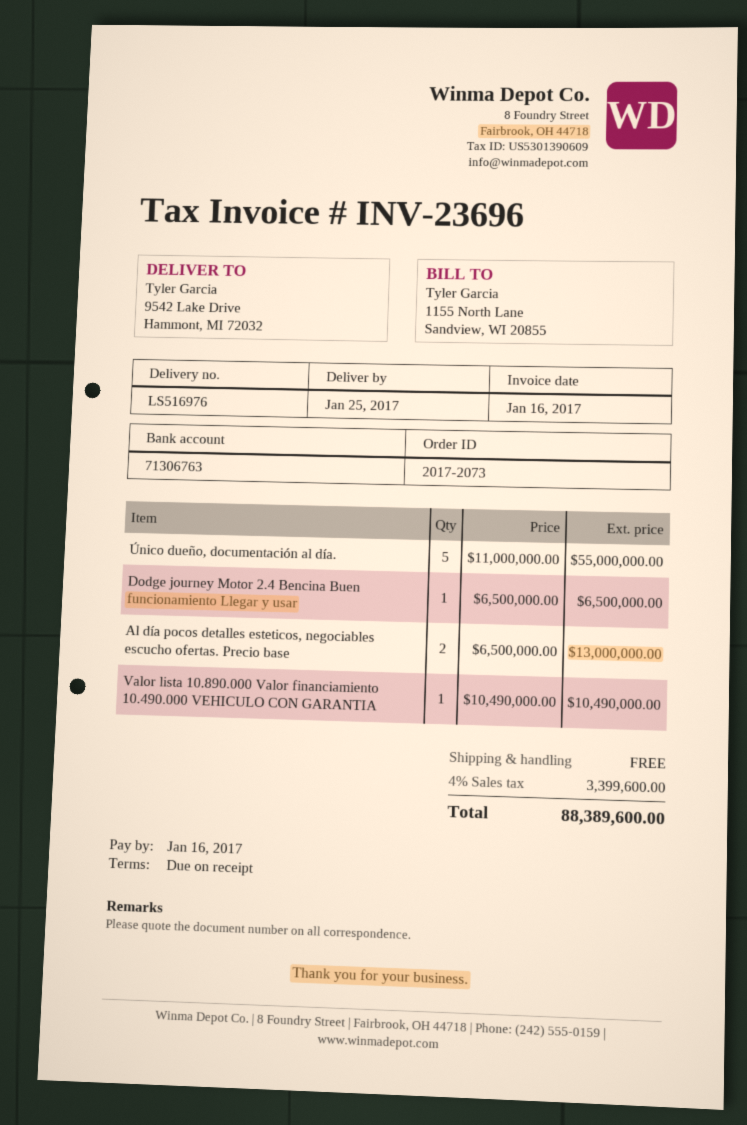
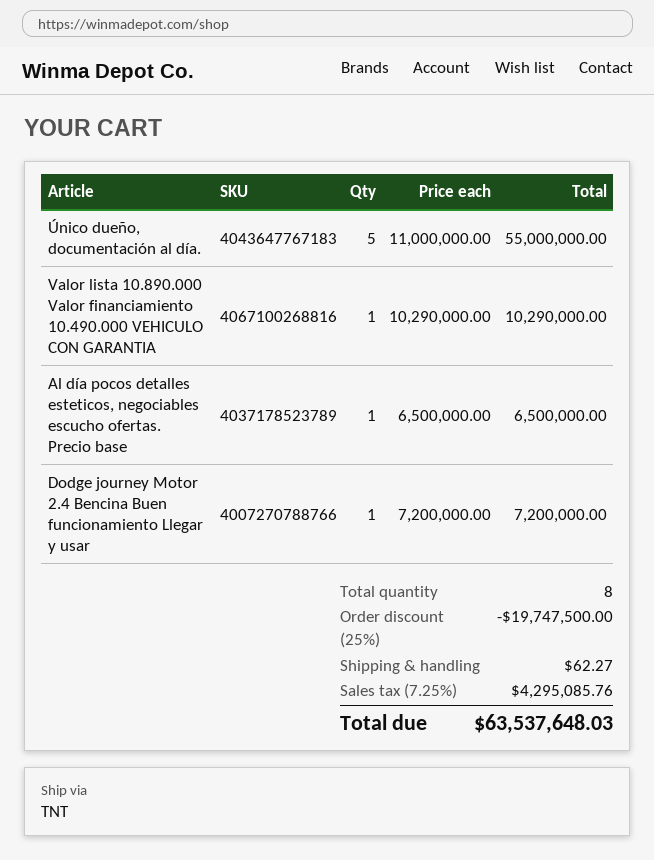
Dodge journey Motor 2.4 Bencina Buen funcionamiento Llegar y usar: 1 x 6500000.00 = 6500000.00 -> 1 x 7200000.00 = 7200000.00
Al día pocos detalles esteticos, negociables escucho ofertas. Precio base: 2 x 6500000.00 = 13000000.00 -> 1 x 6500000.00 = 6500000.00
Valor lista 10.890.000 Valor financiamiento 10.490.000 VEHICULO CON GARANTIA: 1 x 10490000.00 = 10490000.00 -> 1 x 10290000.00 = 10290000.00
discount: none -> 25% = 19747500.00
shipping: 0.00 -> 62.27
tax: 4% = 3399600.00 -> 7.25% = 4295085.76
total: 88389600.00 -> 63537648.03

